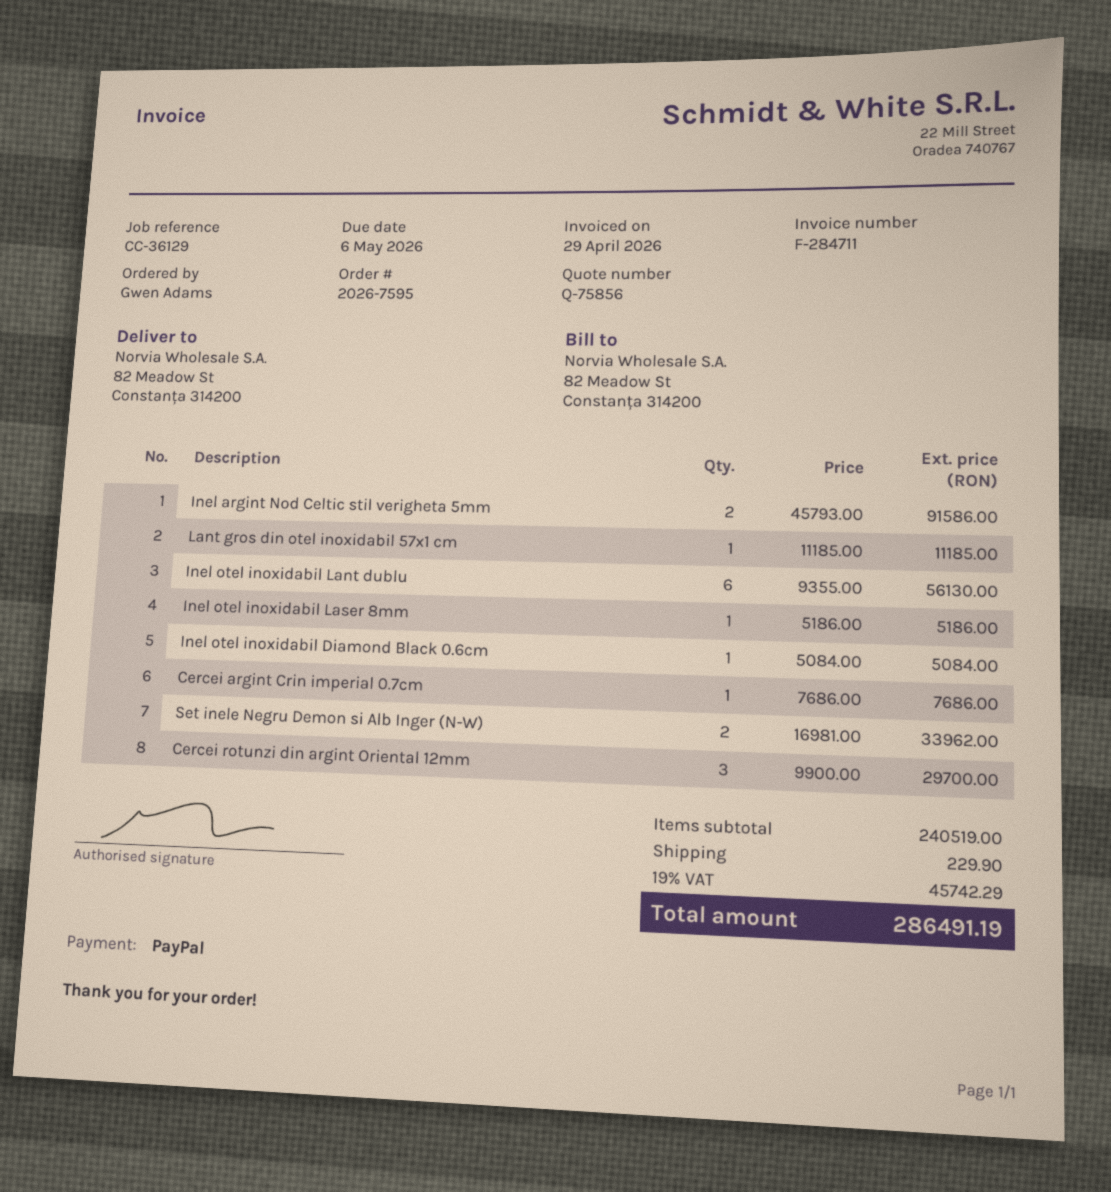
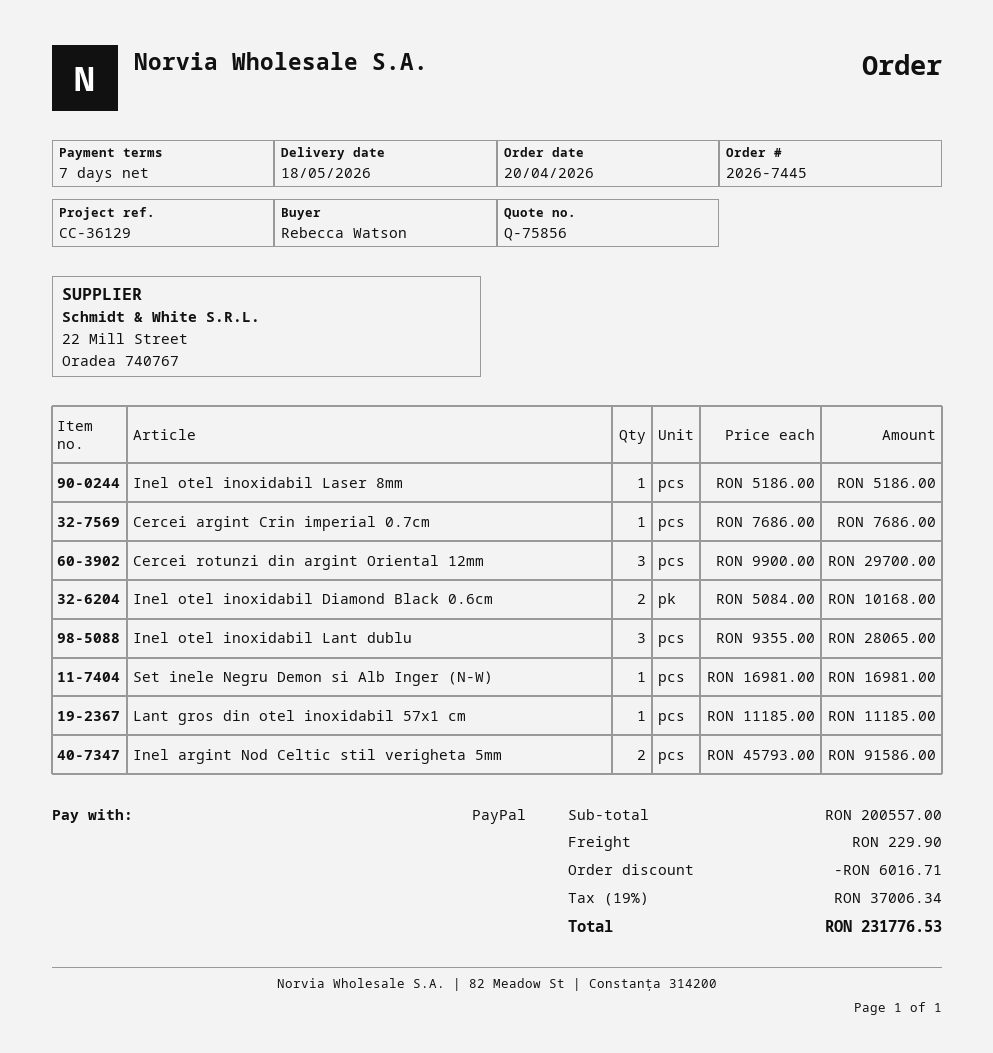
order number: 2026-7595 -> 2026-7445
ordered by: Gwen Adams -> Rebecca Watson
Inel otel inoxidabil Lant dublu: 6 x 9355.00 = 56130.00 -> 3 x 9355.00 = 28065.00
Inel otel inoxidabil Diamond Black 0.6cm: 1 x 5084.00 = 5084.00 -> 2 x 5084.00 = 10168.00
Set inele Negru Demon si Alb Inger (N-W): 2 x 16981.00 = 33962.00 -> 1 x 16981.00 = 16981.00
subtotal: 240519.00 -> 200557.00
discount: none -> 6016.71
tax: 19% = 45742.29 -> 19% = 37006.34
total: 286491.19 -> 231776.53

